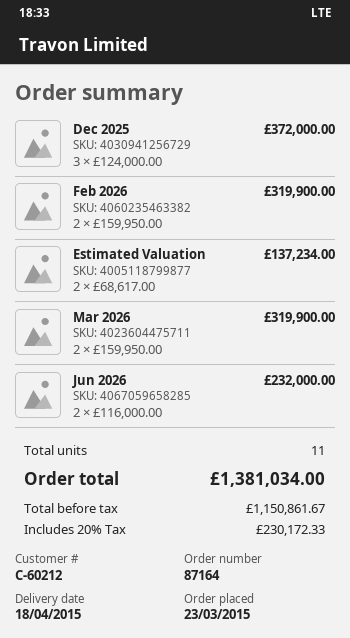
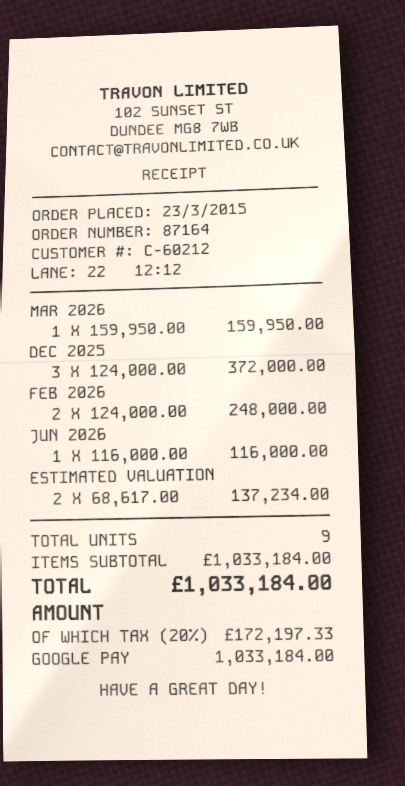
Feb 2026: 2 x 159950.00 = 319900.00 -> 2 x 124000.00 = 248000.00
Mar 2026: 2 x 159950.00 = 319900.00 -> 1 x 159950.00 = 159950.00
Jun 2026: 2 x 116000.00 = 232000.00 -> 1 x 116000.00 = 116000.00
total quantity: 11 -> 9
tax: 20% = 230172.33 -> 20% = 172197.33
total: 1381034.00 -> 1033184.00

